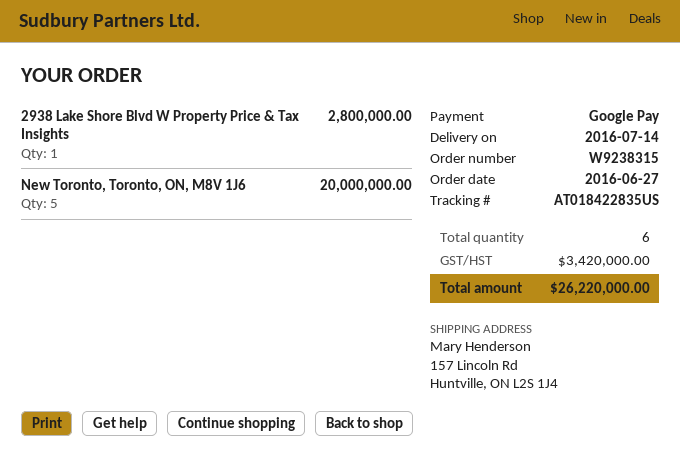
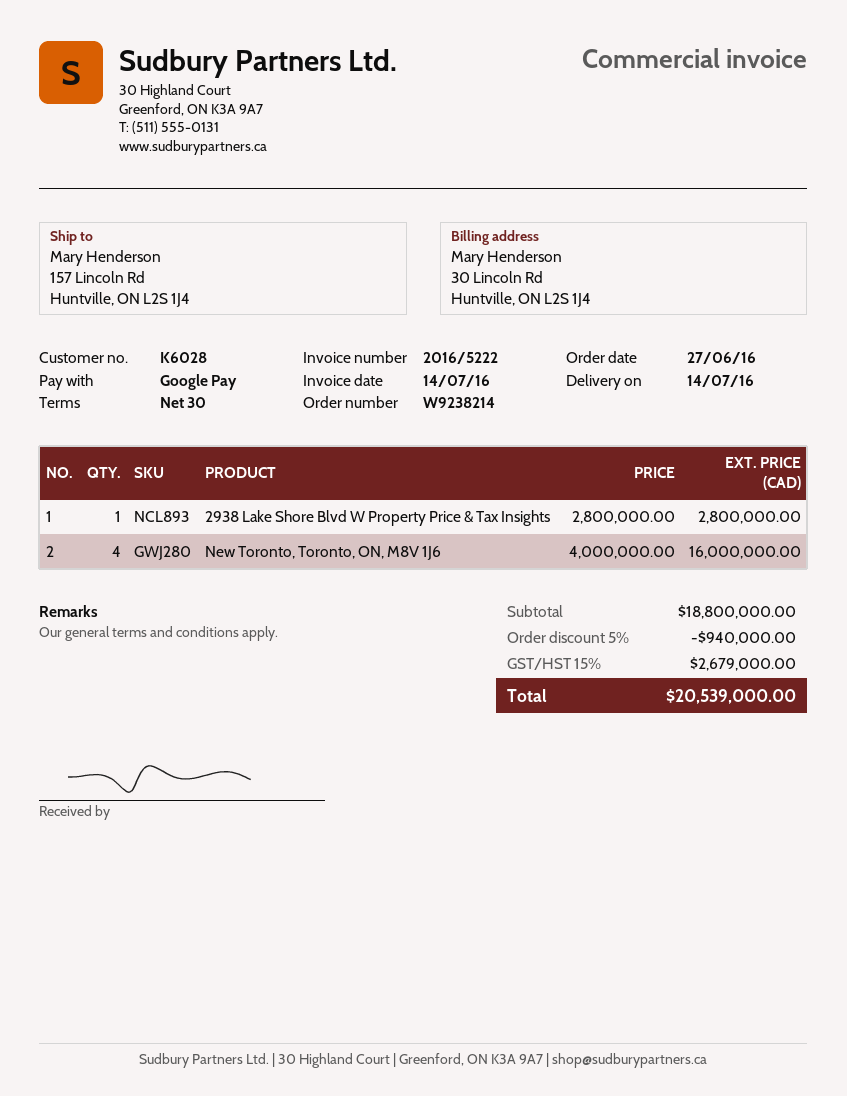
order number: W9238315 -> W9238214
New Toronto, Toronto, ON, M8V 1J6: 5 for 20000000.00 -> 4 for 16000000.00
discount: none -> 5% = 940000.00
tax: 3420000.00 -> 2679000.00
total: 26220000.00 -> 20539000.00

